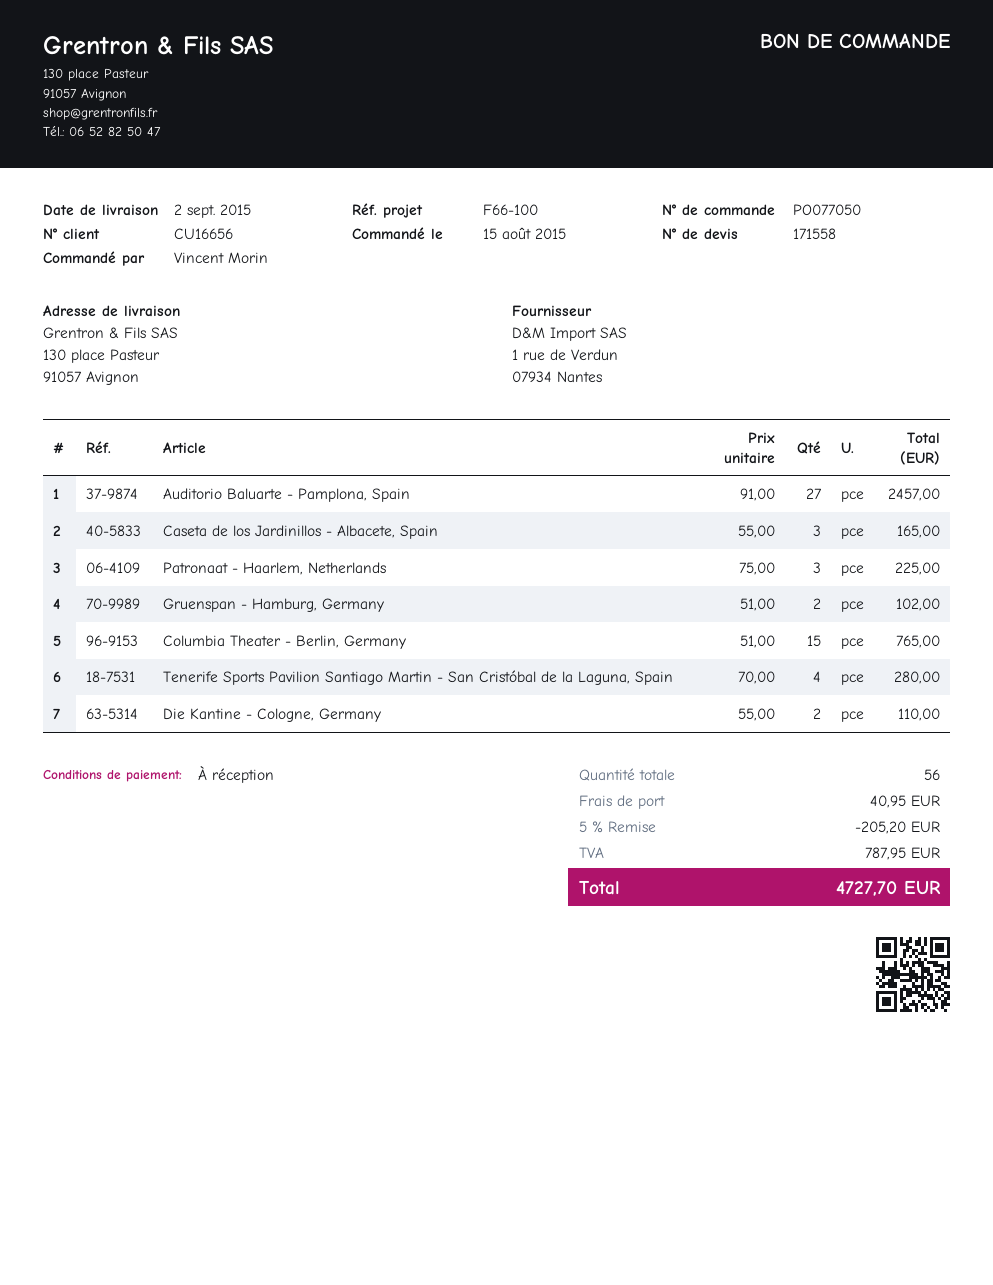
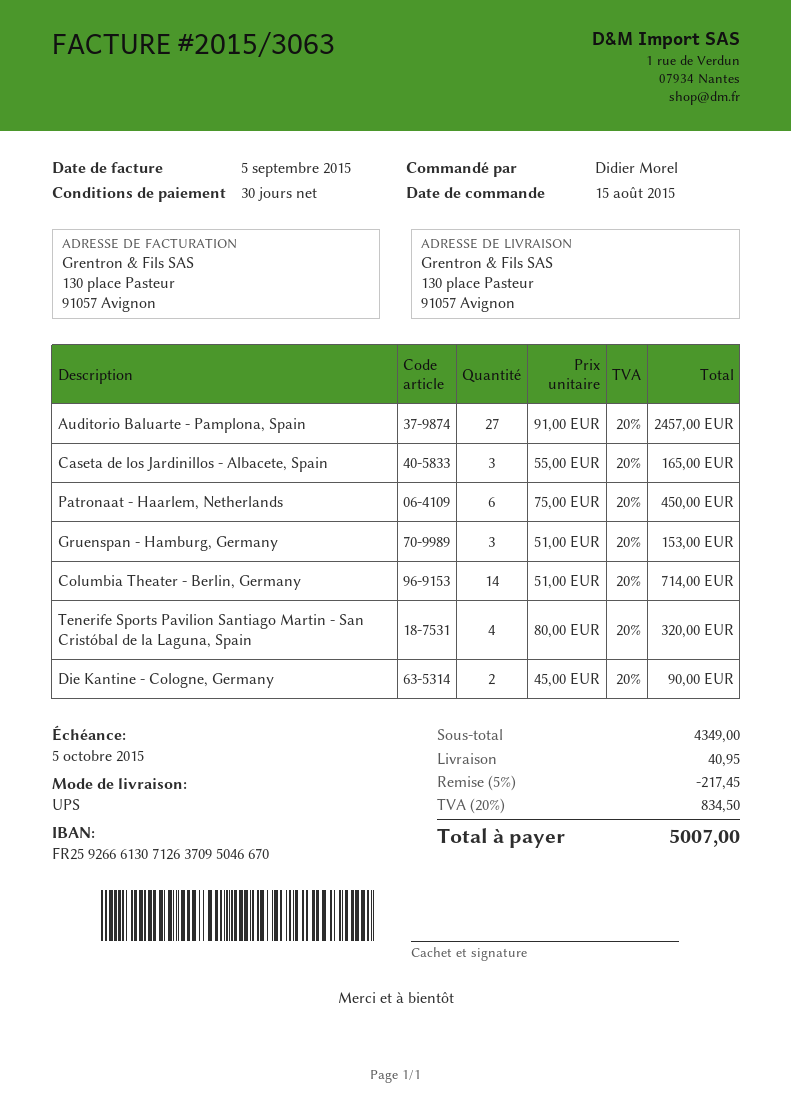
payment terms: on receipt -> 30 days
ordered by: Vincent Morin -> Didier Morel
Patronaat - Haarlem, Netherlands: 3 x 75.00 = 225.00 -> 6 x 75.00 = 450.00
Gruenspan - Hamburg, Germany: 2 x 51.00 = 102.00 -> 3 x 51.00 = 153.00
Columbia Theater - Berlin, Germany: 15 x 51.00 = 765.00 -> 14 x 51.00 = 714.00
Tenerife Sports Pavilion Santiago Martin - San Cristóbal de la Laguna, Spain: 4 x 70.00 = 280.00 -> 4 x 80.00 = 320.00
Die Kantine - Cologne, Germany: 2 x 55.00 = 110.00 -> 2 x 45.00 = 90.00
discount: 5% = 205.20 -> 5% = 217.45
tax: 787.95 -> 834.50
total: 4727.70 -> 5007.00

